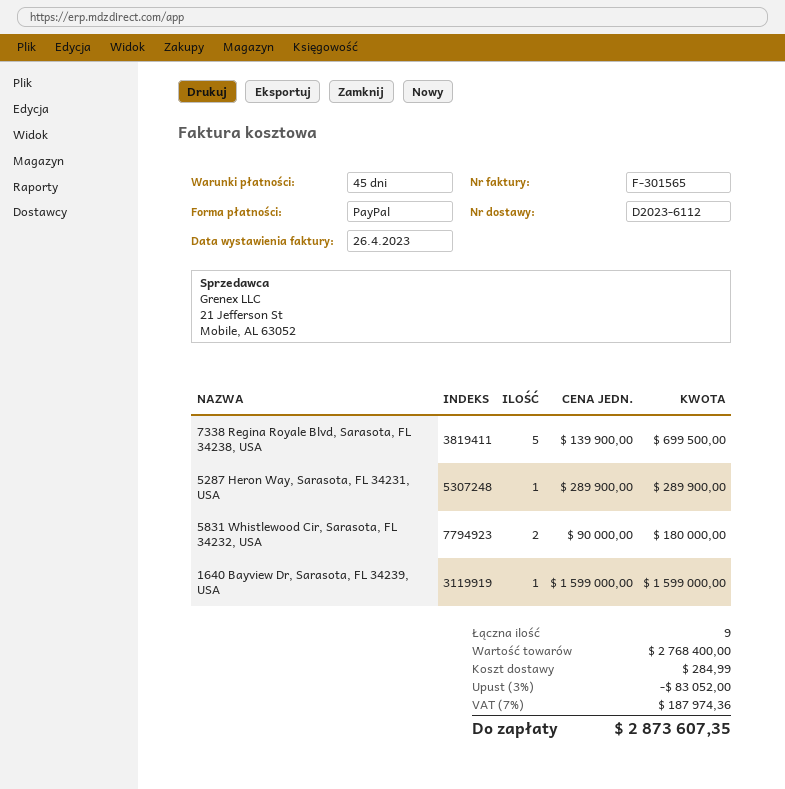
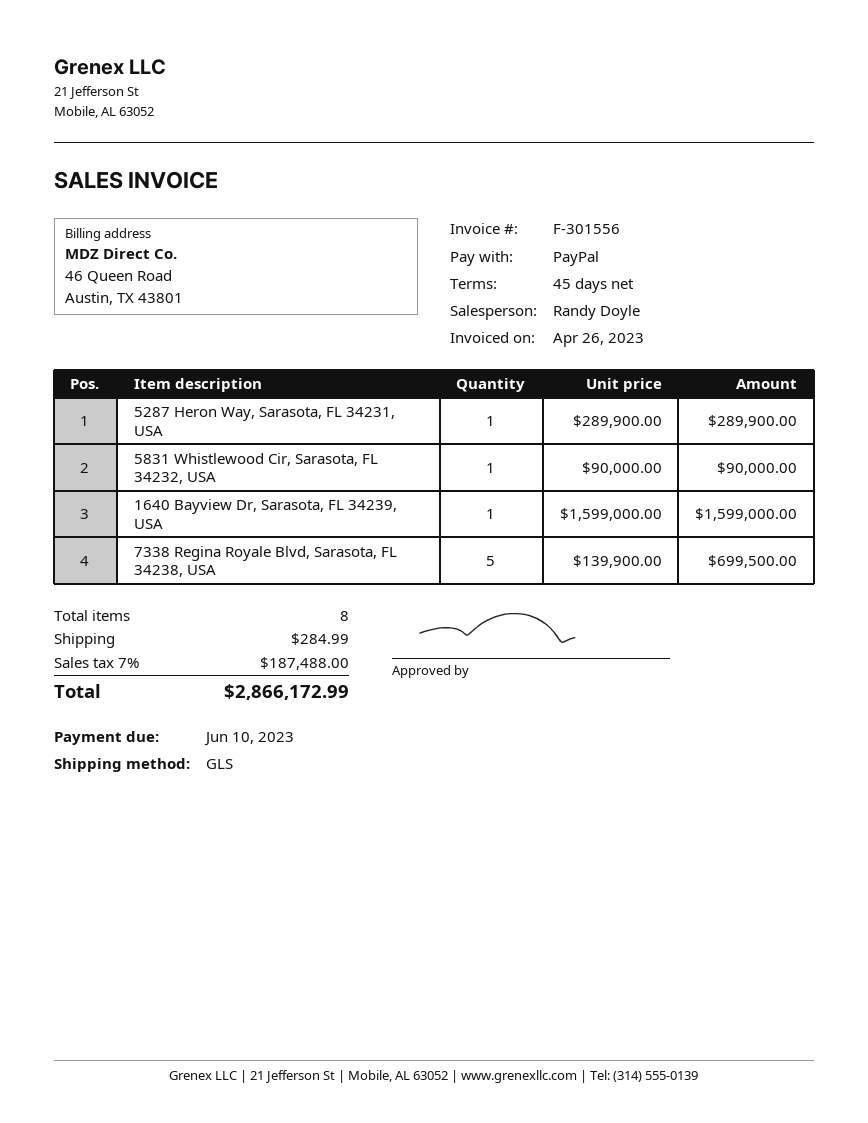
invoice number: F-301565 -> F-301556
5831 Whistlewood Cir, Sarasota, FL 34232, USA: 2 x 90000.00 = 180000.00 -> 1 x 90000.00 = 90000.00
total quantity: 9 -> 8
discount: 3% = 83052.00 -> none
tax: 7% = 187974.36 -> 7% = 187488.00
total: 2873607.35 -> 2866172.99

